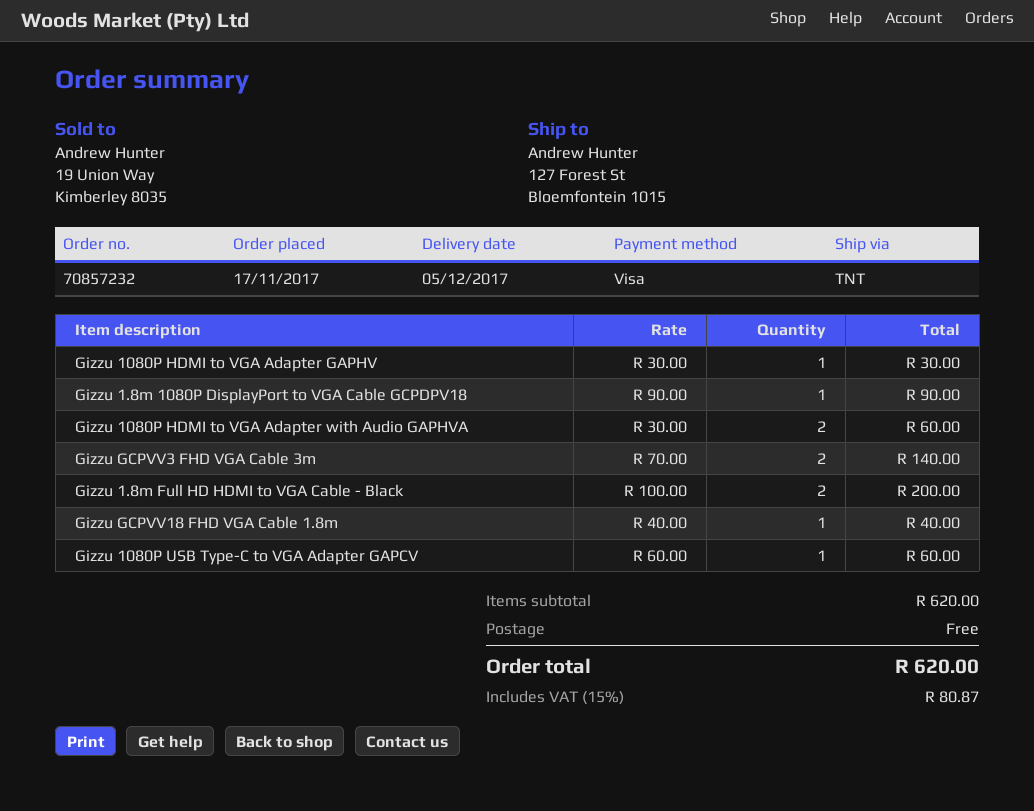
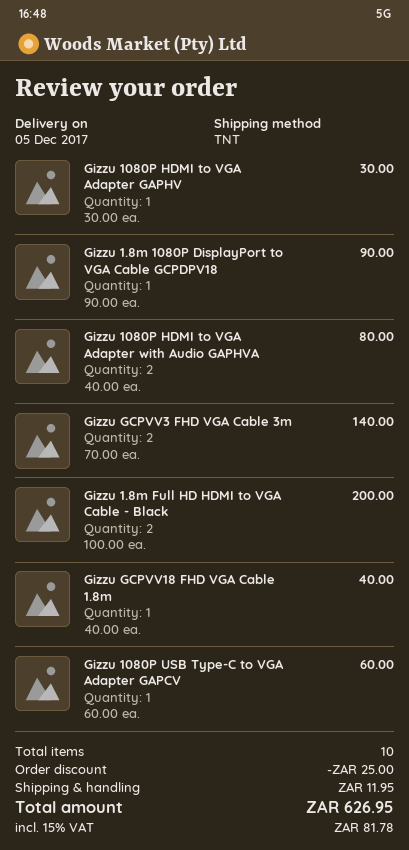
Gizzu 1080P HDMI to VGA Adapter with Audio GAPHVA: 2 x 30.00 = 60.00 -> 2 x 40.00 = 80.00
discount: none -> 25.00
shipping: 0.00 -> 11.95
tax: 15% = 80.87 -> 15% = 81.78
total: 620.00 -> 626.95

